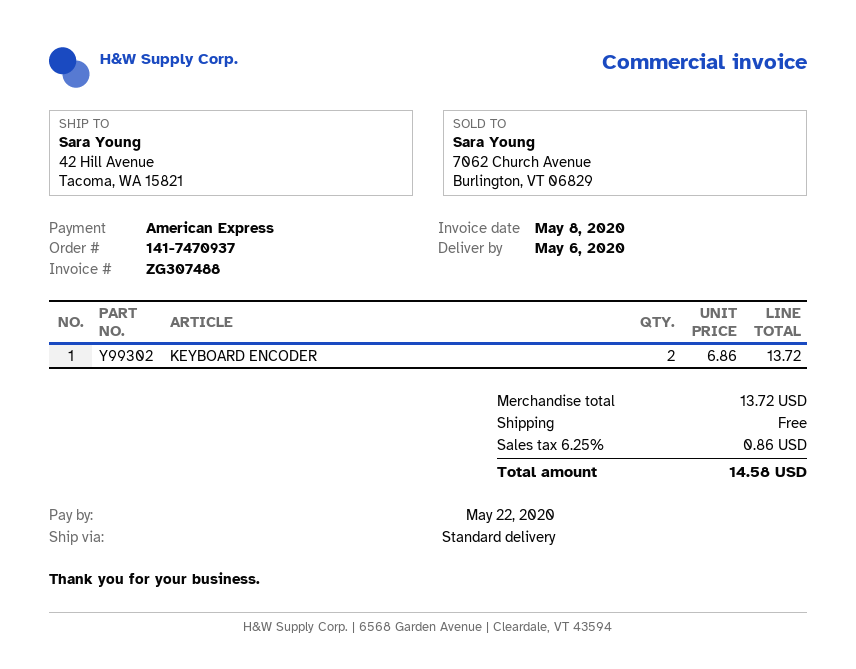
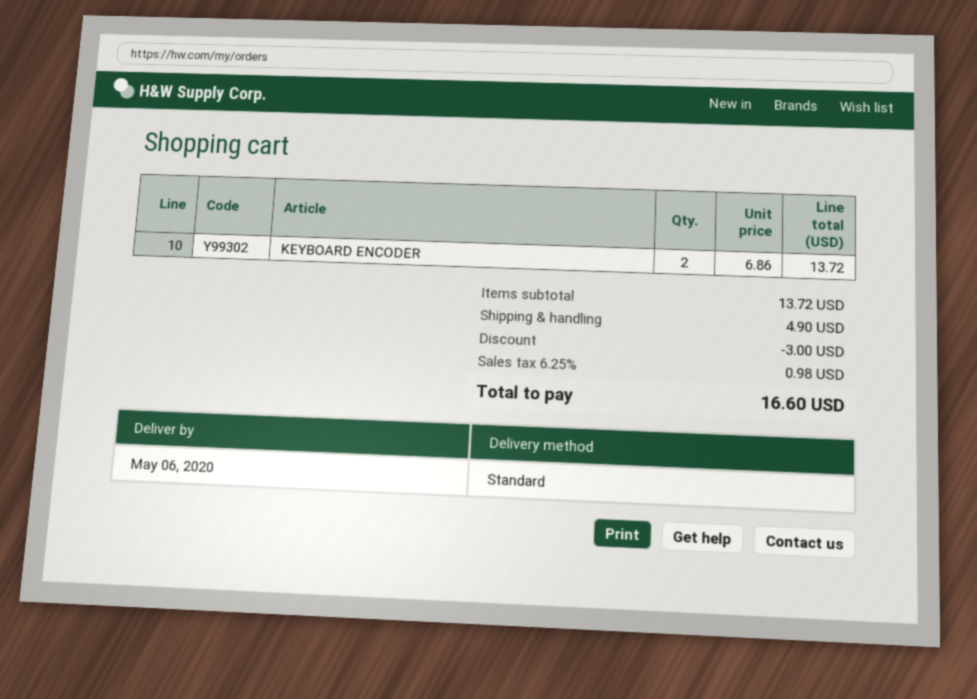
discount: none -> 3.00
shipping: 0.00 -> 4.90
tax: 6.25% = 0.86 -> 6.25% = 0.98
total: 14.58 -> 16.60

